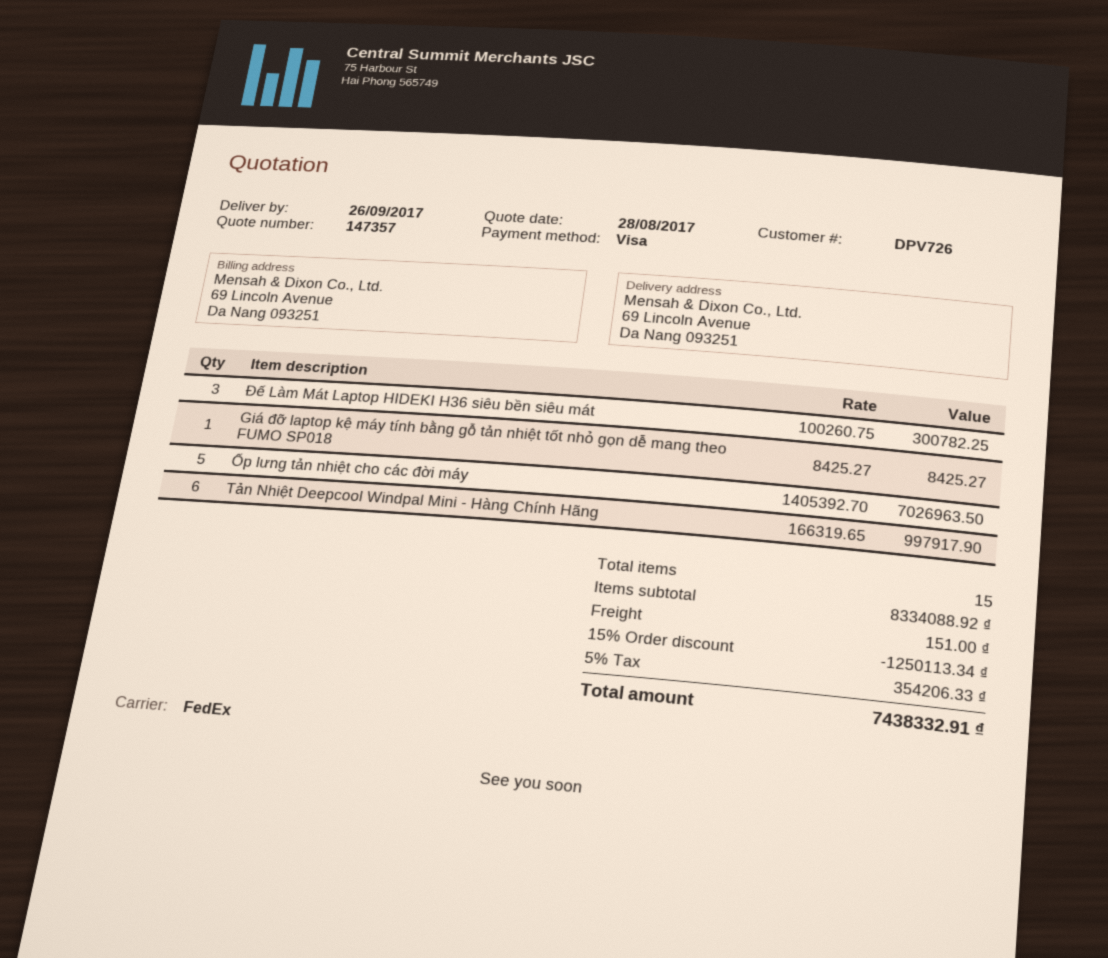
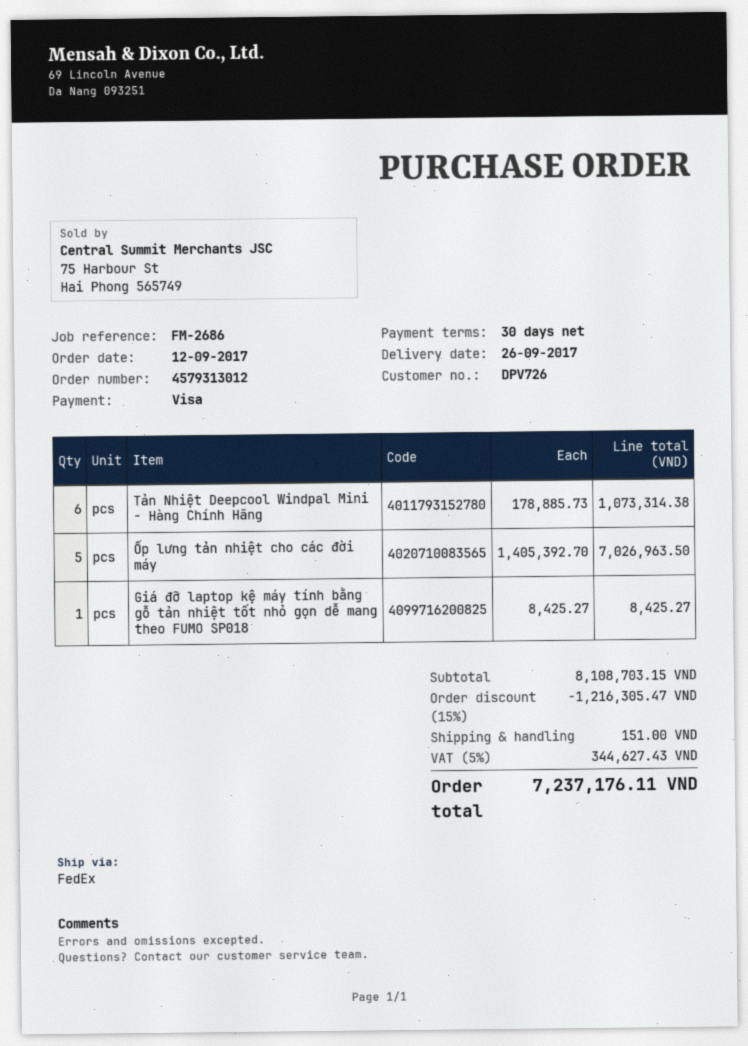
Đế Làm Mát Laptop HIDEKI H36 siêu bền siêu mát: 3 x 100260.75 = 300782.25 -> none
Tản Nhiệt Deepcool Windpal Mini - Hàng Chính Hãng: 6 x 166319.65 = 997917.90 -> 6 x 178885.73 = 1073314.38
subtotal: 8334088.92 -> 8108703.15
discount: 15% = 1250113.34 -> 15% = 1216305.47
tax: 5% = 354206.33 -> 5% = 344627.43
total: 7438332.91 -> 7237176.11

